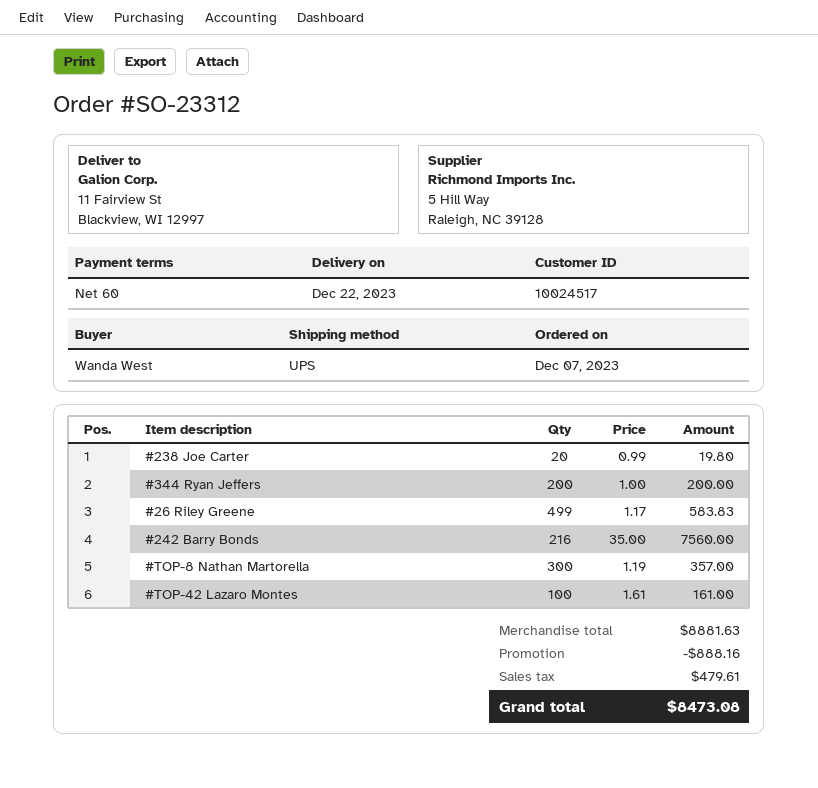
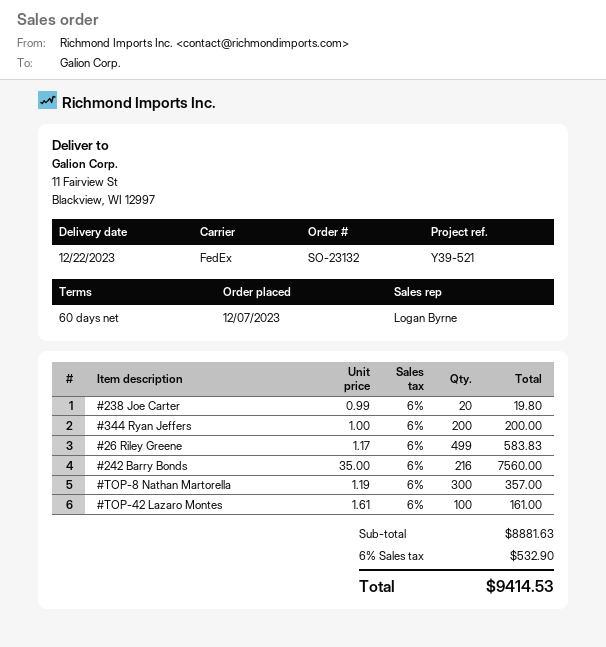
order number: SO-23312 -> SO-23132
shipping method: UPS -> FedEx
discount: 888.16 -> none
tax: 479.61 -> 532.90
total: 8473.08 -> 9414.53

